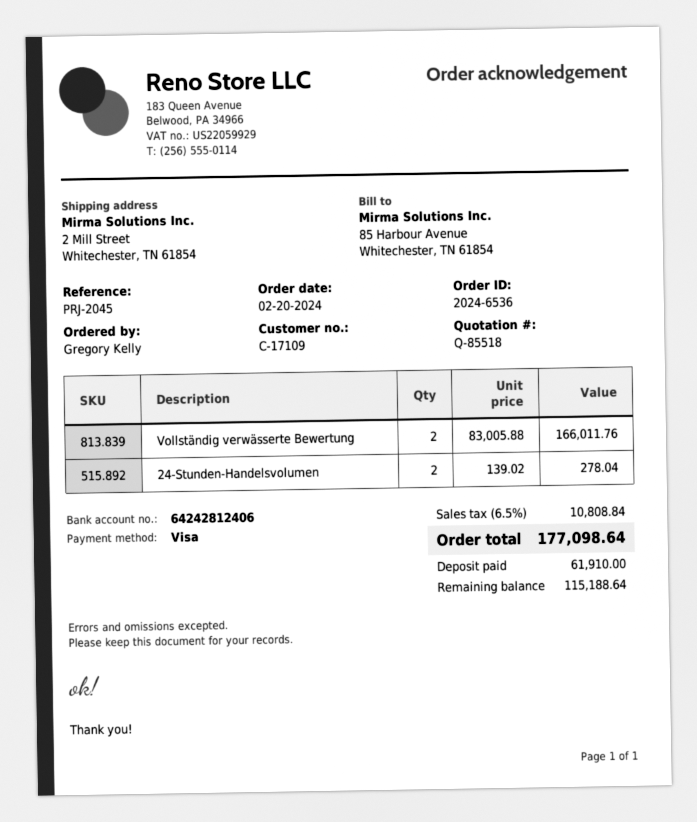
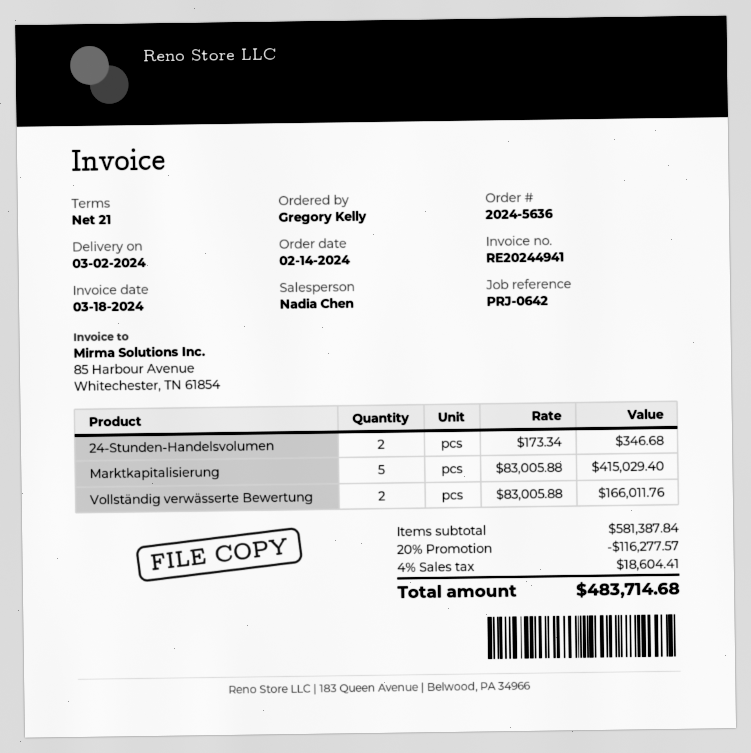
order number: 2024-6536 -> 2024-5636
order date: 2024-02-20 -> 2024-02-14
reference: PRJ-2045 -> PRJ-0642
24-Stunden-Handelsvolumen: 2 x 139.02 = 278.04 -> 2 x 173.34 = 346.68
Marktkapitalisierung: none -> 5 x 83005.88 = 415029.40
discount: none -> 20% = 116277.57
tax: 6.5% = 10808.84 -> 4% = 18604.41
total: 177098.64 -> 483714.68

